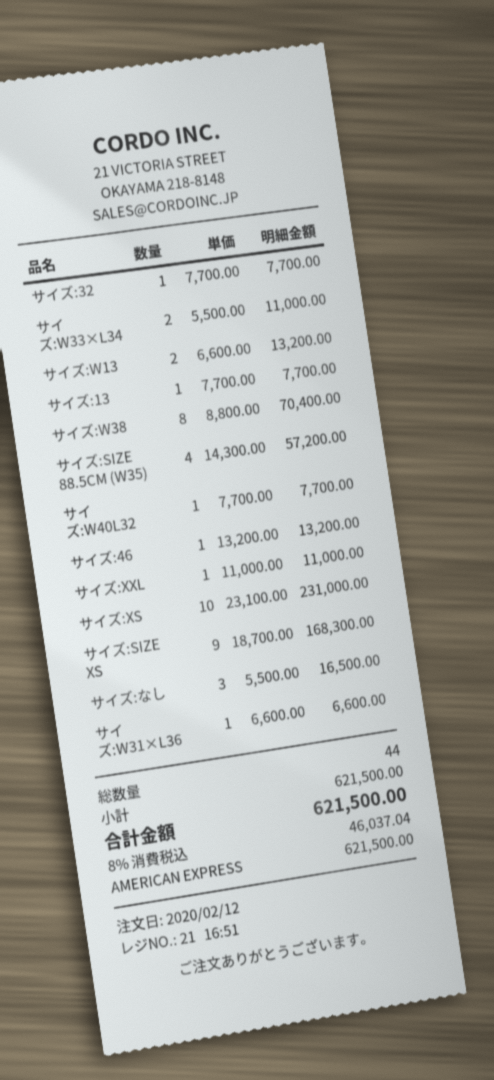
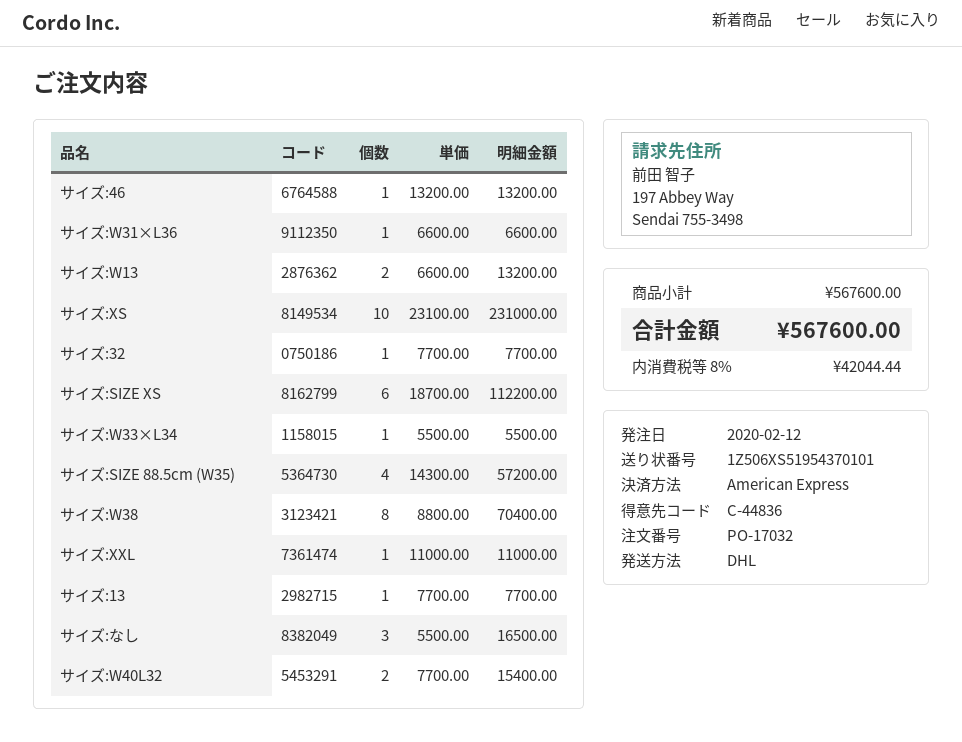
サイズ:W33×L34: 2 x 5500.00 = 11000.00 -> 1 x 5500.00 = 5500.00
サイズ:W40L32: 1 x 7700.00 = 7700.00 -> 2 x 7700.00 = 15400.00
サイズ:SIZE XS: 9 x 18700.00 = 168300.00 -> 6 x 18700.00 = 112200.00
subtotal: 621500.00 -> 567600.00
tax: 8% = 46037.04 -> 8% = 42044.44
total: 621500.00 -> 567600.00

